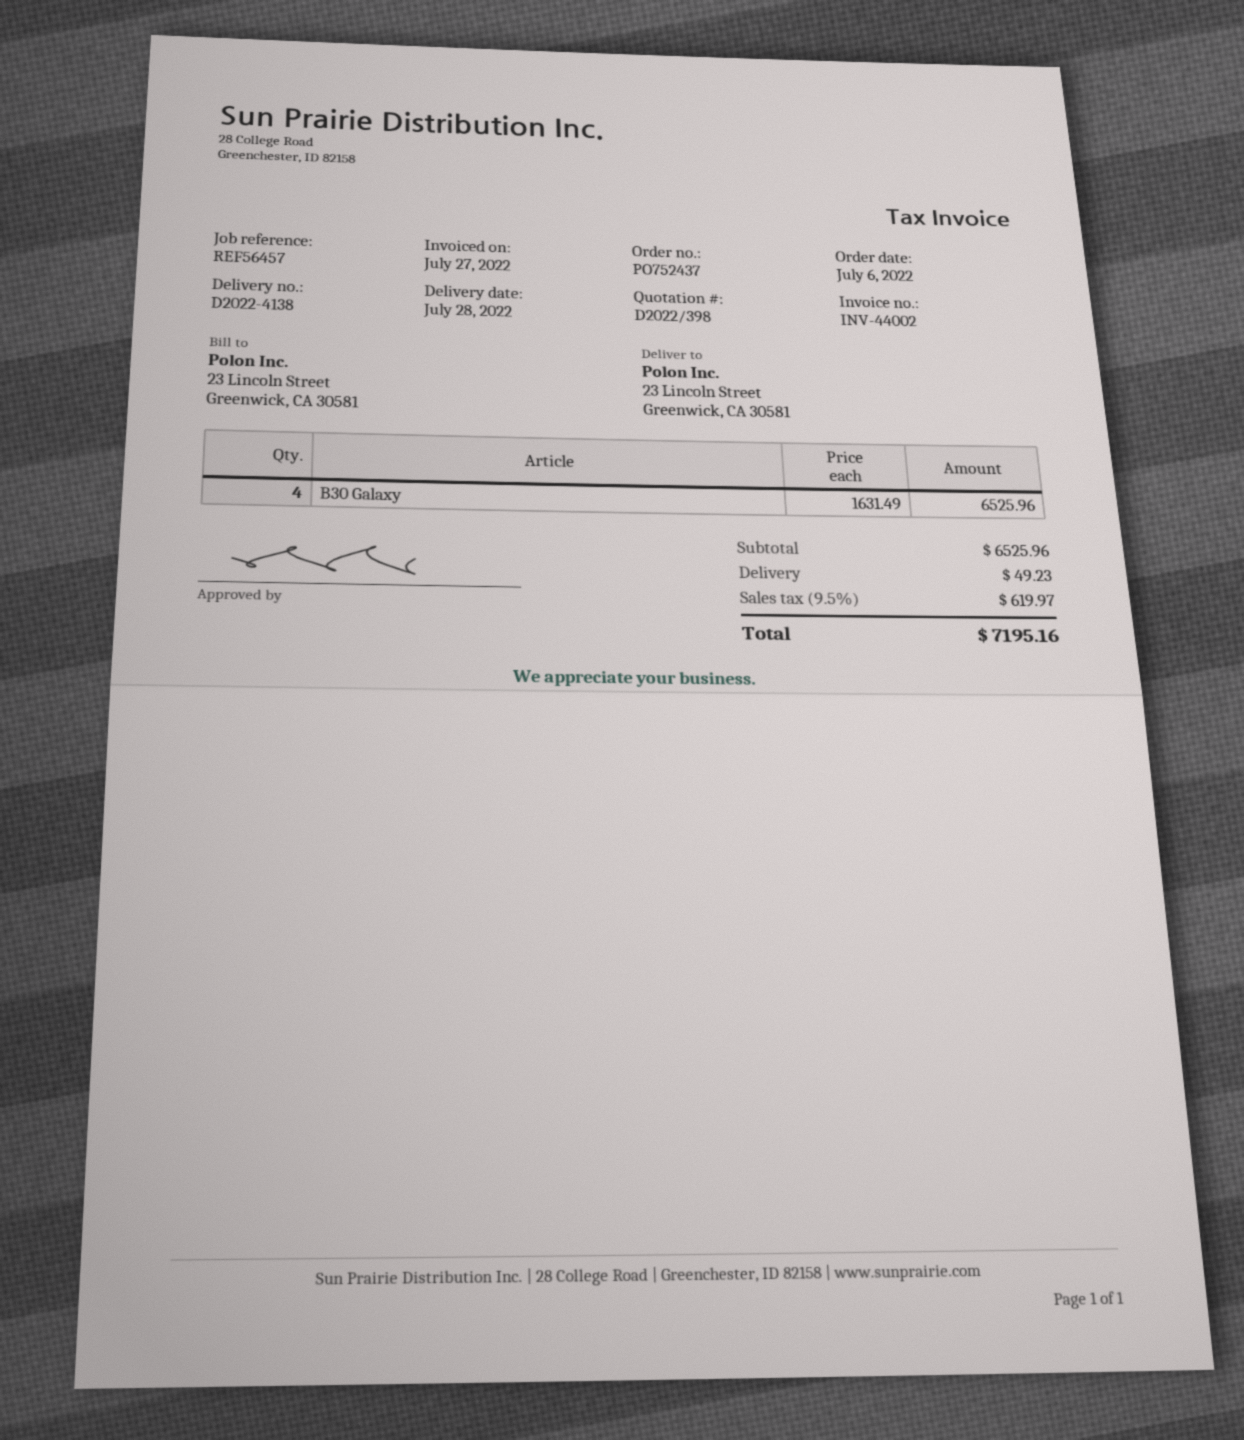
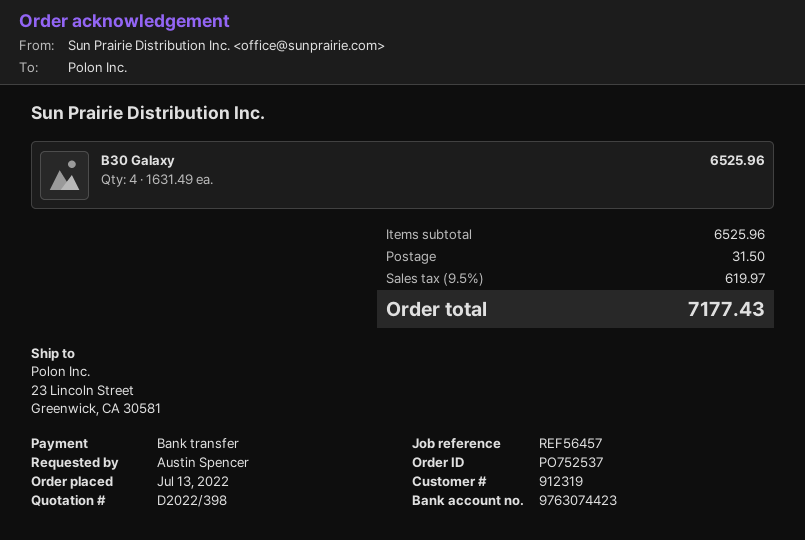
order number: PO752437 -> PO752537
order date: 2022-07-06 -> 2022-07-13
shipping: 49.23 -> 31.50
total: 7195.16 -> 7177.43

